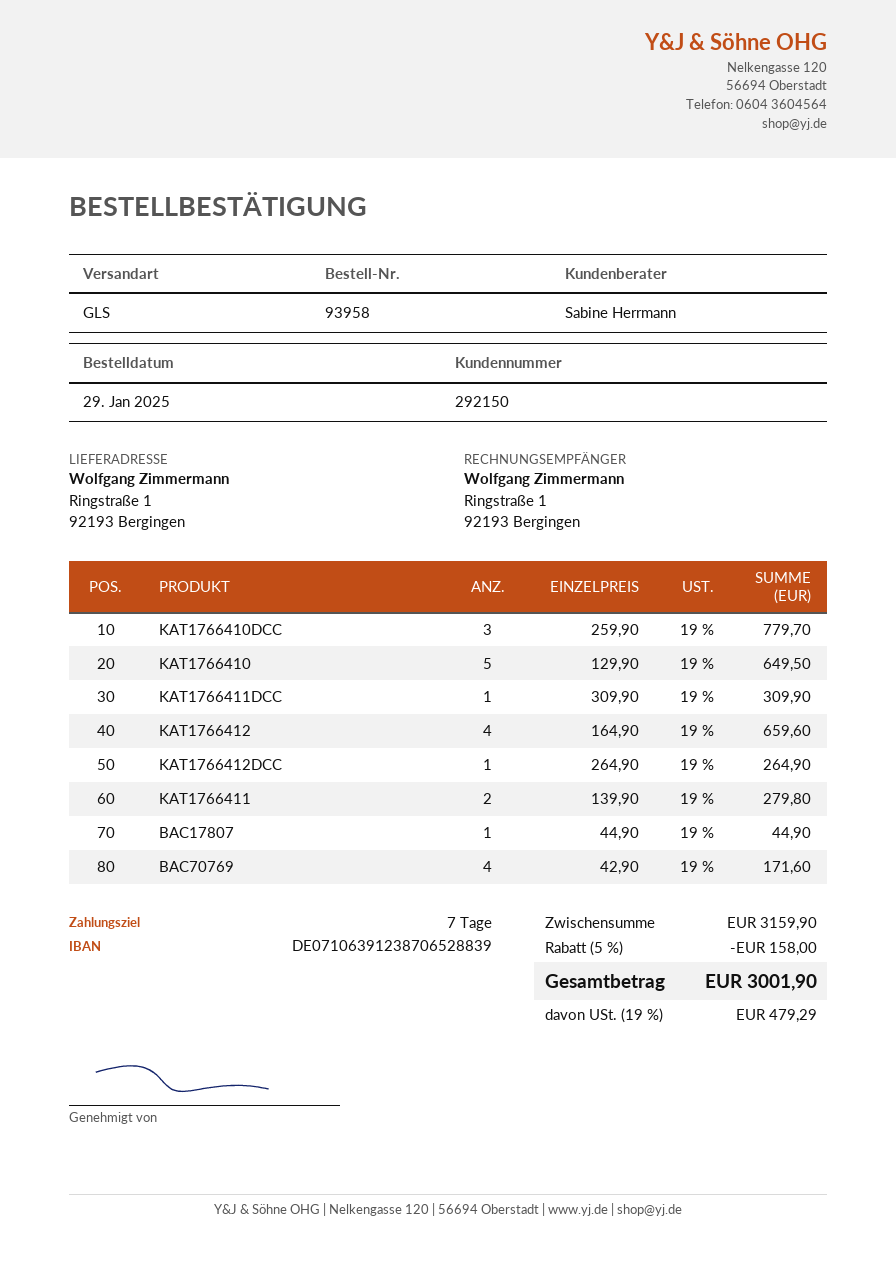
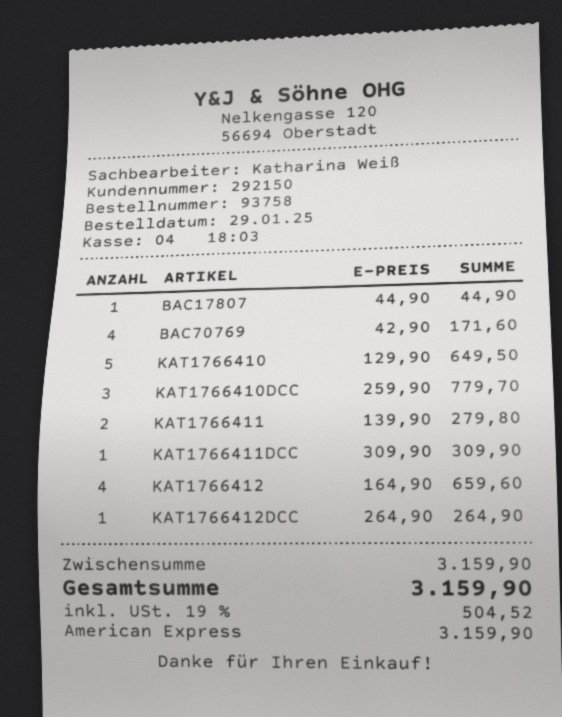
order number: 93958 -> 93758
sales rep: Sabine Herrmann -> Katharina Weiß
discount: 5% = 158.00 -> none
tax: 19% = 479.29 -> 19% = 504.52
total: 3001.90 -> 3159.90

